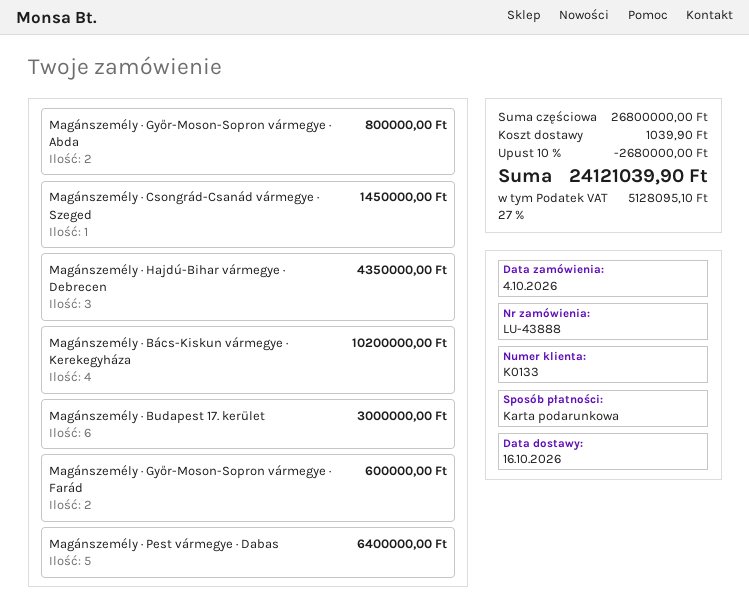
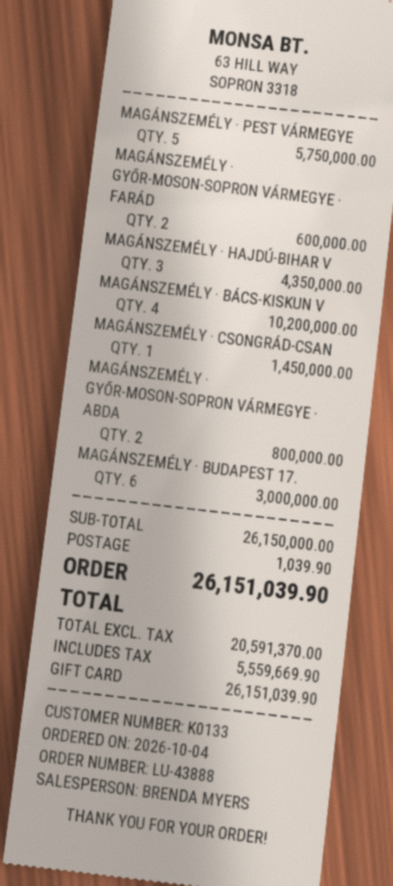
Magánszemély · Pest vármegye · Dabas: 5 for 6400000.00 -> 5 for 5750000.00
subtotal: 26800000.00 -> 26150000.00
discount: 10% = 2680000.00 -> none
tax: 5128095.10 -> 5559669.90
total: 24121039.90 -> 26151039.90

